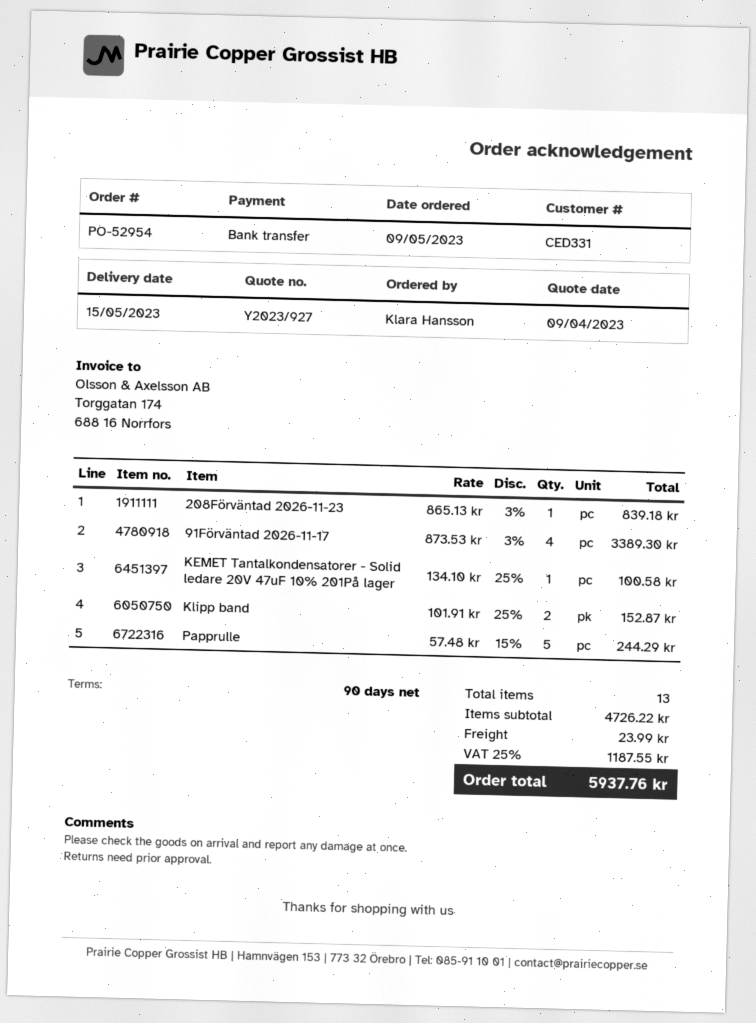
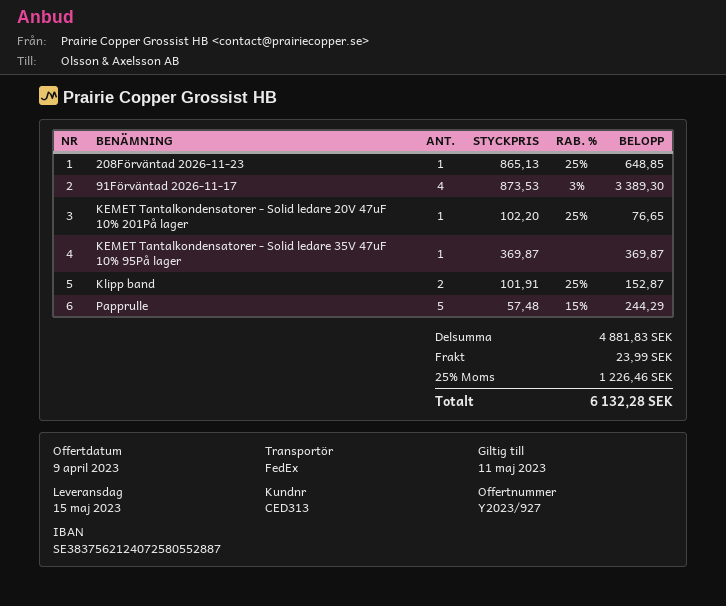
customer number: CED331 -> CED313
208Förväntad 2026-11-23: 1 x 865.13 - 3% = 839.18 -> 1 x 865.13 - 25% = 648.85
KEMET Tantalkondensatorer - Solid ledare 20V 47uF 10% 201På lager: 1 x 134.10 - 25% = 100.58 -> 1 x 102.20 - 25% = 76.65
KEMET Tantalkondensatorer - Solid ledare 35V 47uF 10% 95På lager: none -> 1 x 369.87 = 369.87
subtotal: 4726.22 -> 4881.83
tax: 25% = 1187.55 -> 25% = 1226.46
total: 5937.76 -> 6132.28

